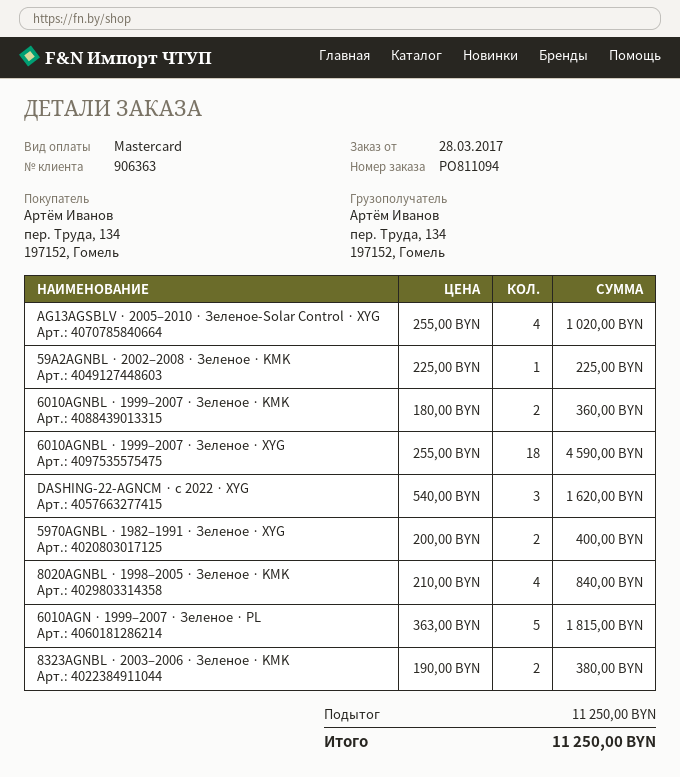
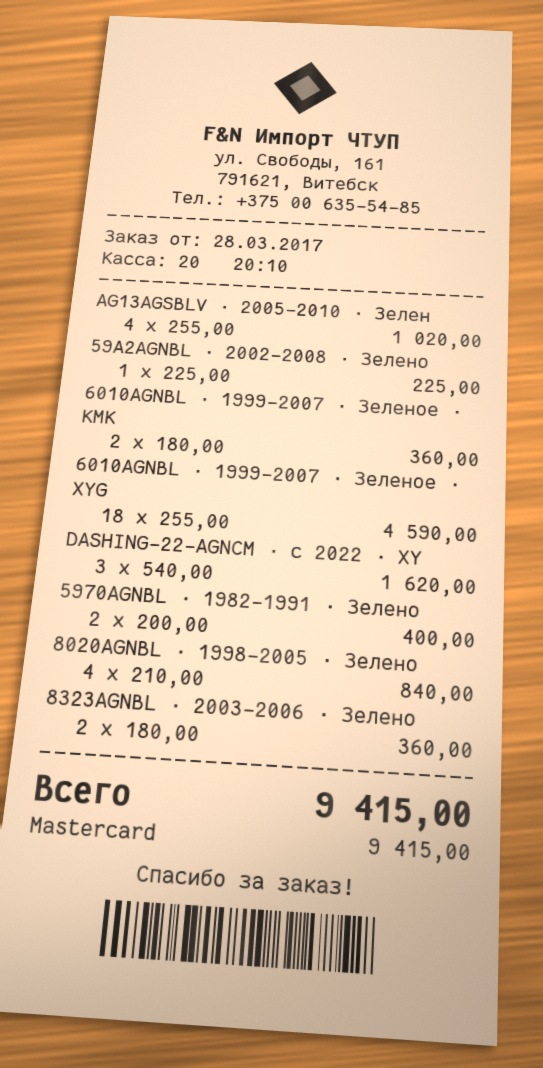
6010AGN · 1999–2007 · Зеленое · PL: 5 x 363.00 = 1815.00 -> none
8323AGNBL · 2003–2006 · Зеленое · KMK: 2 x 190.00 = 380.00 -> 2 x 180.00 = 360.00
total: 11250.00 -> 9415.00

